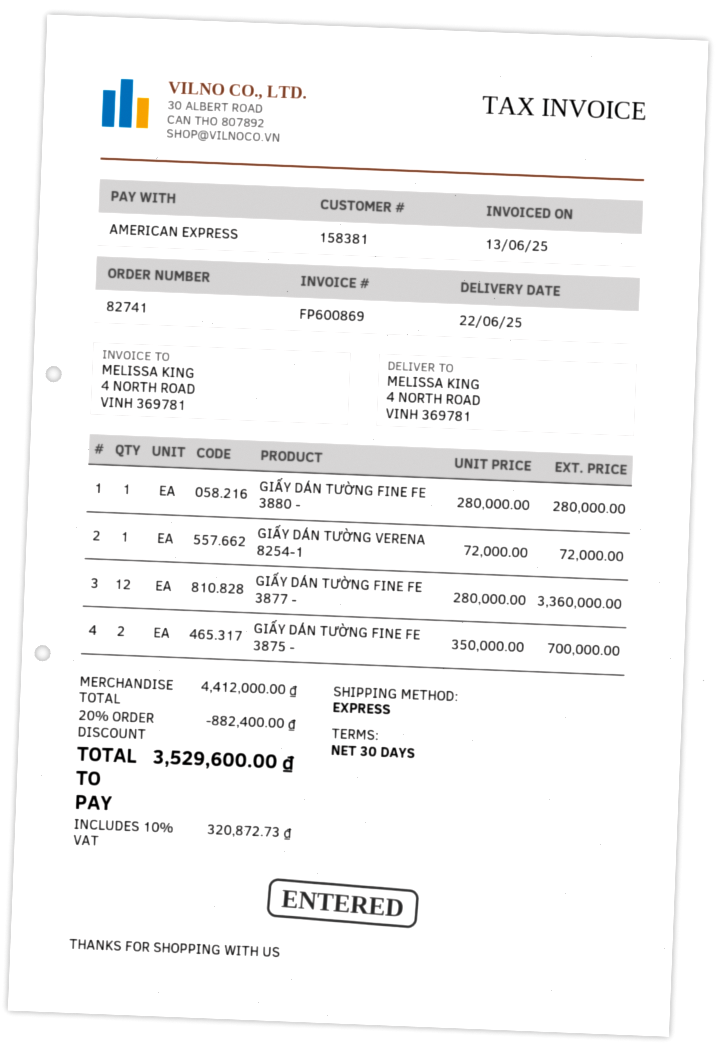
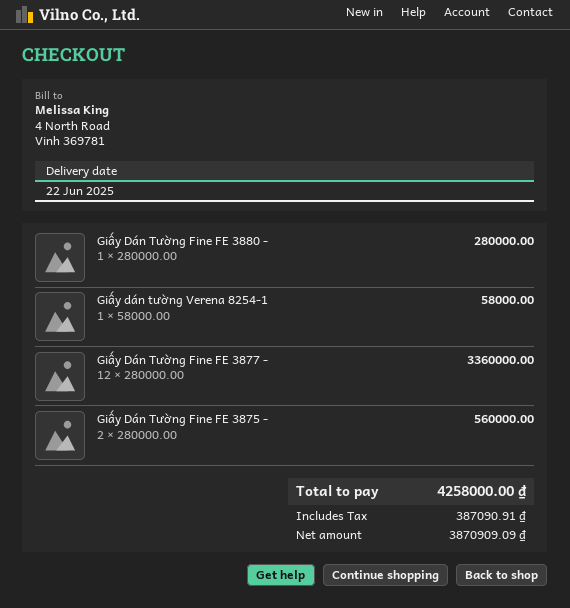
GIẤY DÁN TƯỜNG VERENA 8254-1: 1 x 72000.00 = 72000.00 -> 1 x 58000.00 = 58000.00
GIẤY DÁN TƯỜNG FINE FE 3875 -: 2 x 350000.00 = 700000.00 -> 2 x 280000.00 = 560000.00
discount: 20% = 882400.00 -> none
tax: 320872.73 -> 387090.91
total: 3529600.00 -> 4258000.00

